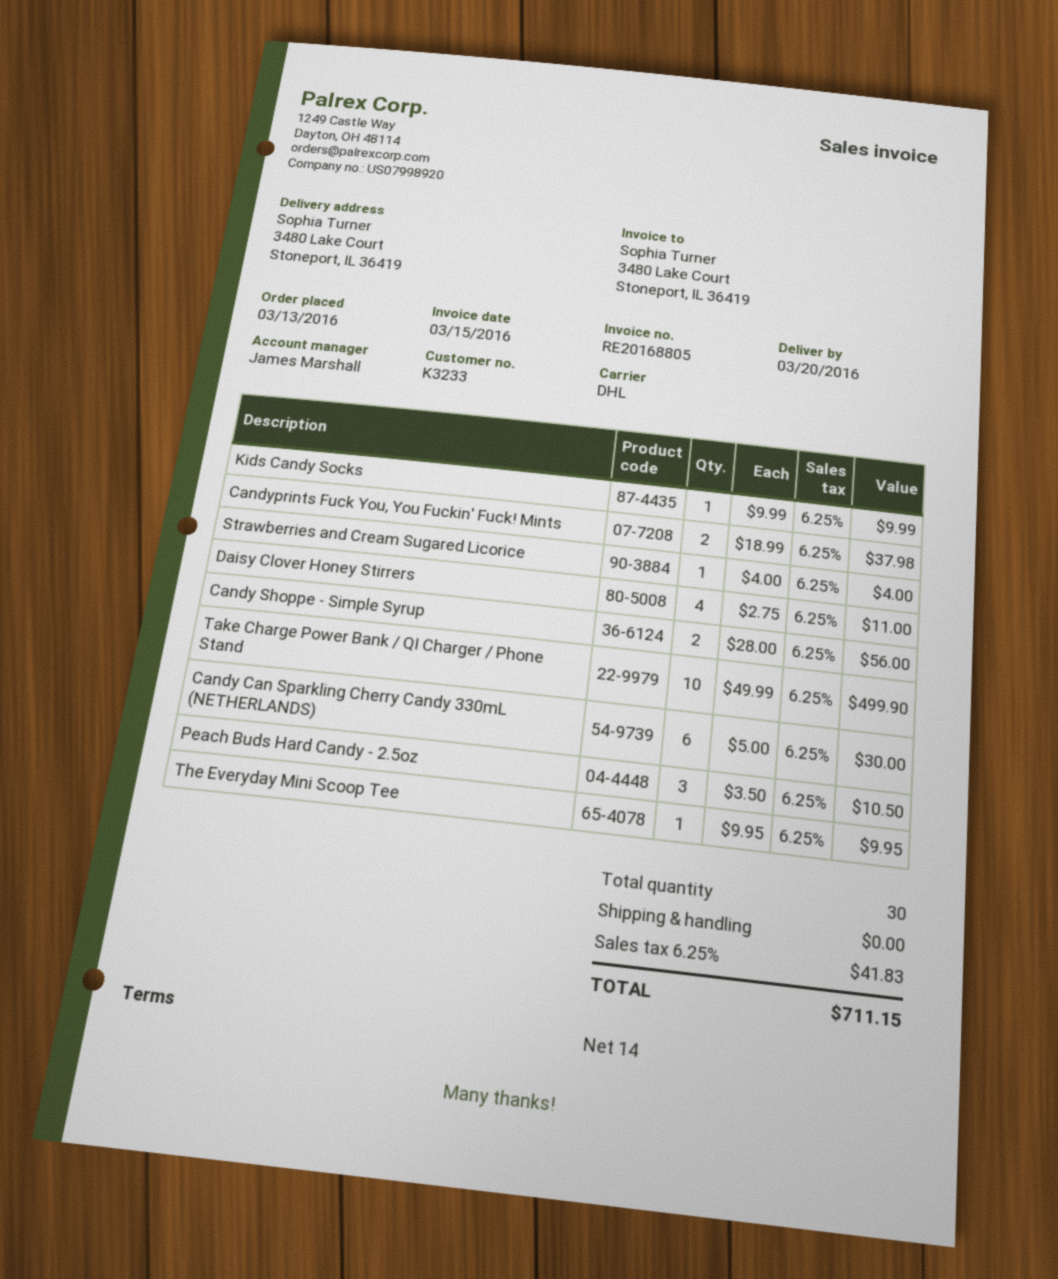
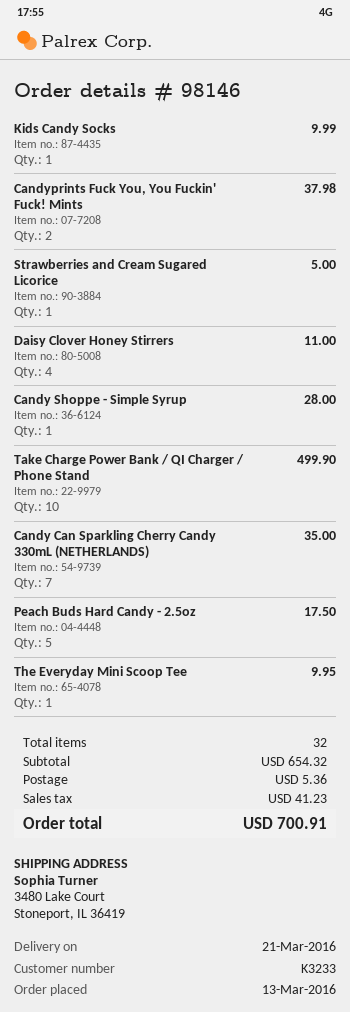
delivery date: 2016-03-20 -> 2016-03-21
Strawberries and Cream Sugared Licorice: 1 for 4.00 -> 1 for 5.00
Candy Shoppe - Simple Syrup: 2 for 56.00 -> 1 for 28.00
Candy Can Sparkling Cherry Candy 330mL (NETHERLANDS): 6 for 30.00 -> 7 for 35.00
Peach Buds Hard Candy - 2.5oz: 3 for 10.50 -> 5 for 17.50
total quantity: 30 -> 32
shipping: 0.00 -> 5.36
tax: 41.83 -> 41.23
total: 711.15 -> 700.91

